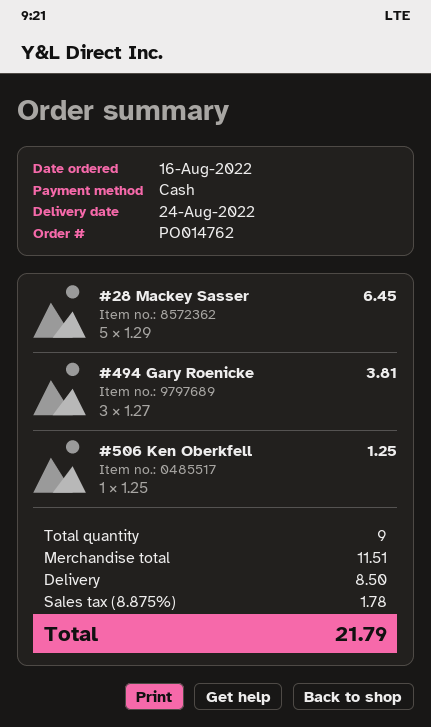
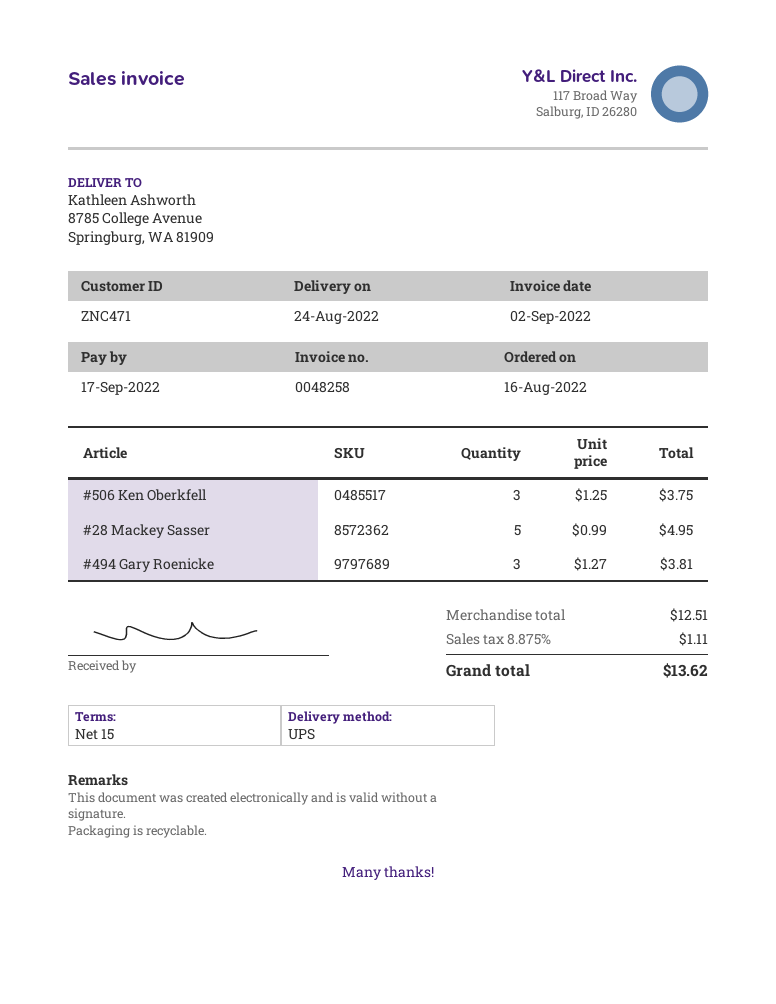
#28 Mackey Sasser: 5 x 1.29 = 6.45 -> 5 x 0.99 = 4.95
#506 Ken Oberkfell: 1 x 1.25 = 1.25 -> 3 x 1.25 = 3.75
subtotal: 11.51 -> 12.51
shipping: 8.50 -> none
tax: 8.875% = 1.78 -> 8.875% = 1.11
total: 21.79 -> 13.62

